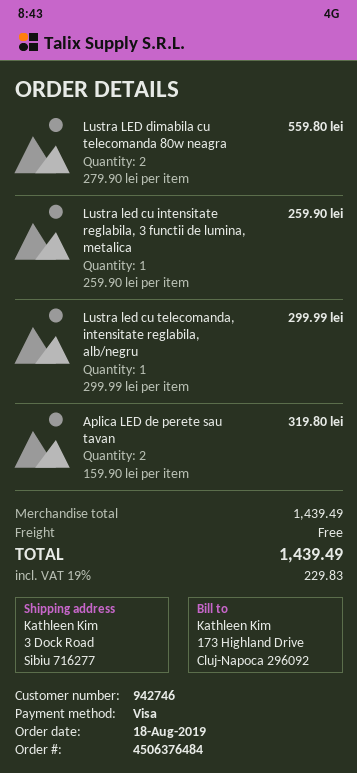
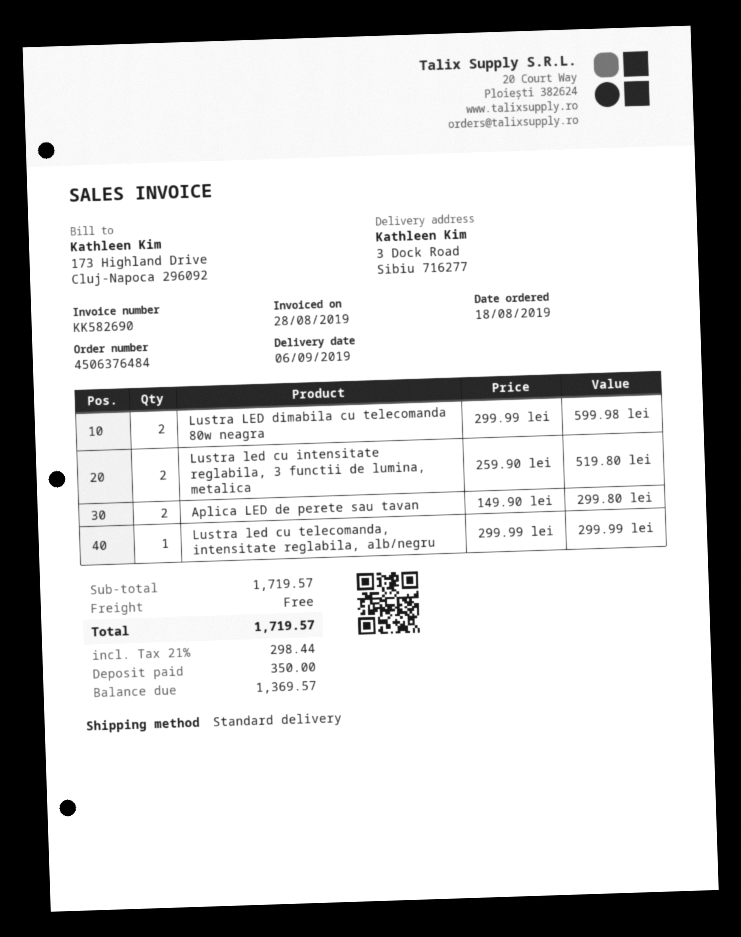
Lustra LED dimabila cu telecomanda 80w neagra: 2 x 279.90 = 559.80 -> 2 x 299.99 = 599.98
Lustra led cu intensitate reglabila, 3 functii de lumina, metalica: 1 x 259.90 = 259.90 -> 2 x 259.90 = 519.80
Aplica LED de perete sau tavan: 2 x 159.90 = 319.80 -> 2 x 149.90 = 299.80
subtotal: 1439.49 -> 1719.57
tax: 19% = 229.83 -> 21% = 298.44
total: 1439.49 -> 1719.57

